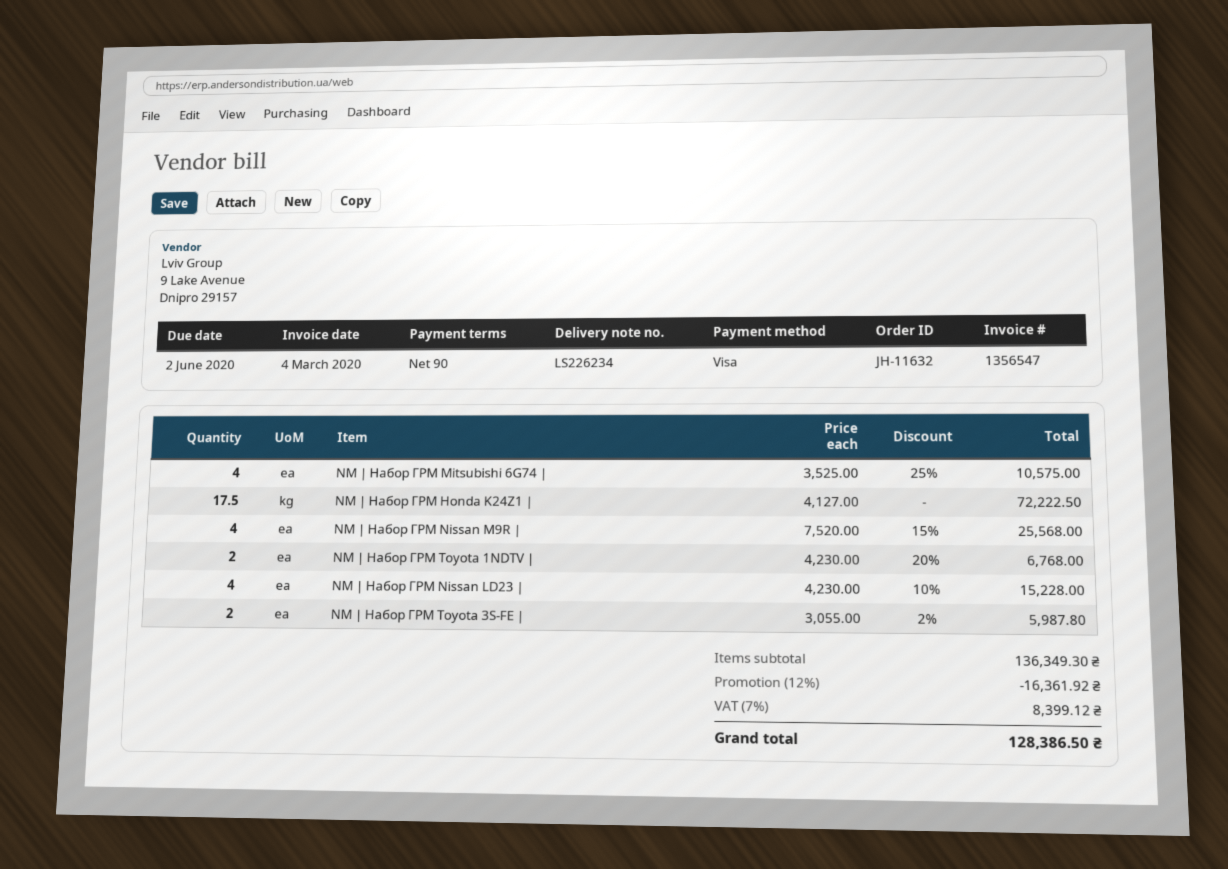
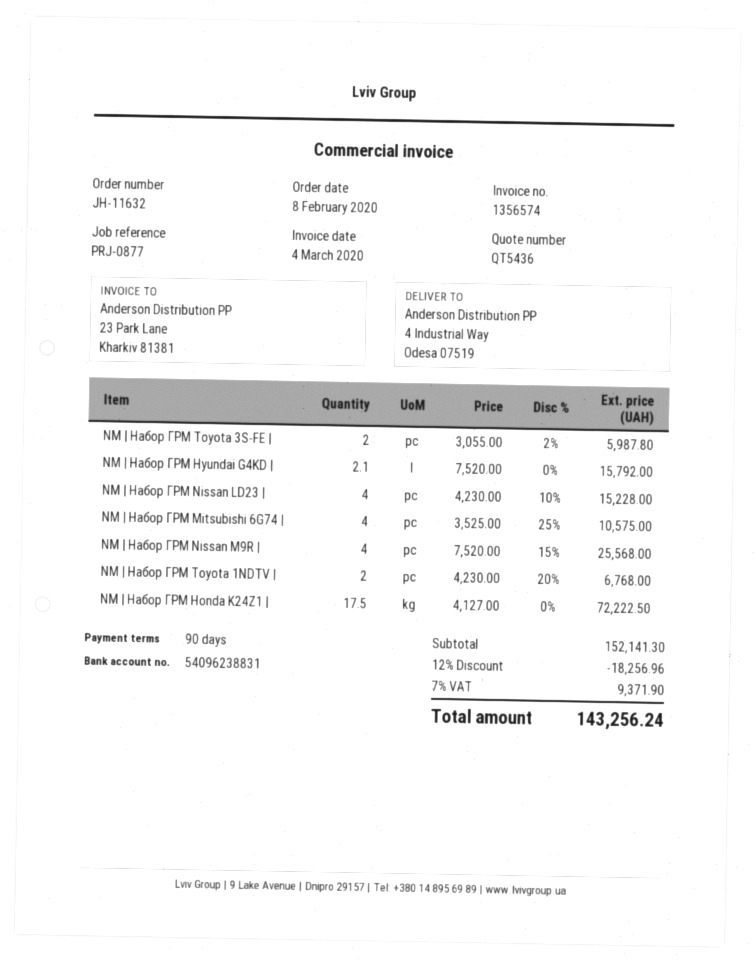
invoice number: 1356547 -> 1356574
NM | Набор ГРМ Hyundai G4KD |: none -> 2.1 x 7520.00 = 15792.00
subtotal: 136349.30 -> 152141.30
discount: 12% = 16361.92 -> 12% = 18256.96
tax: 7% = 8399.12 -> 7% = 9371.90
total: 128386.50 -> 143256.24

